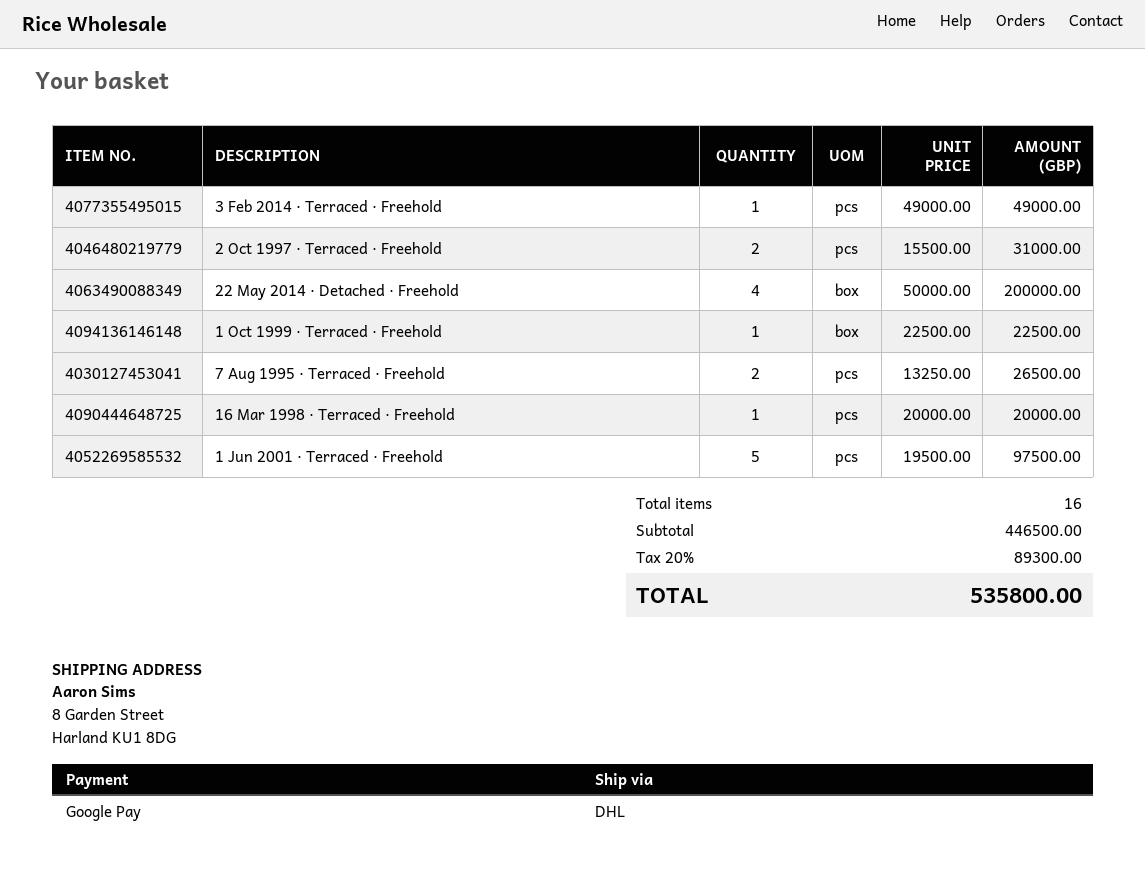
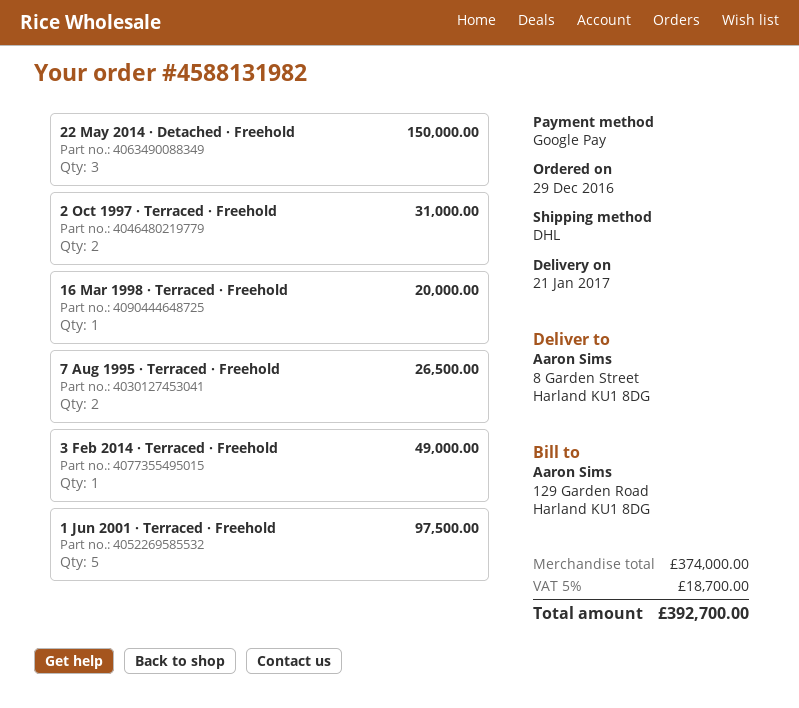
22 May 2014 · Detached · Freehold: 4 for 200000.00 -> 3 for 150000.00
1 Oct 1999 · Terraced · Freehold: 1 for 22500.00 -> none
subtotal: 446500.00 -> 374000.00
tax: 20% = 89300.00 -> 5% = 18700.00
total: 535800.00 -> 392700.00

